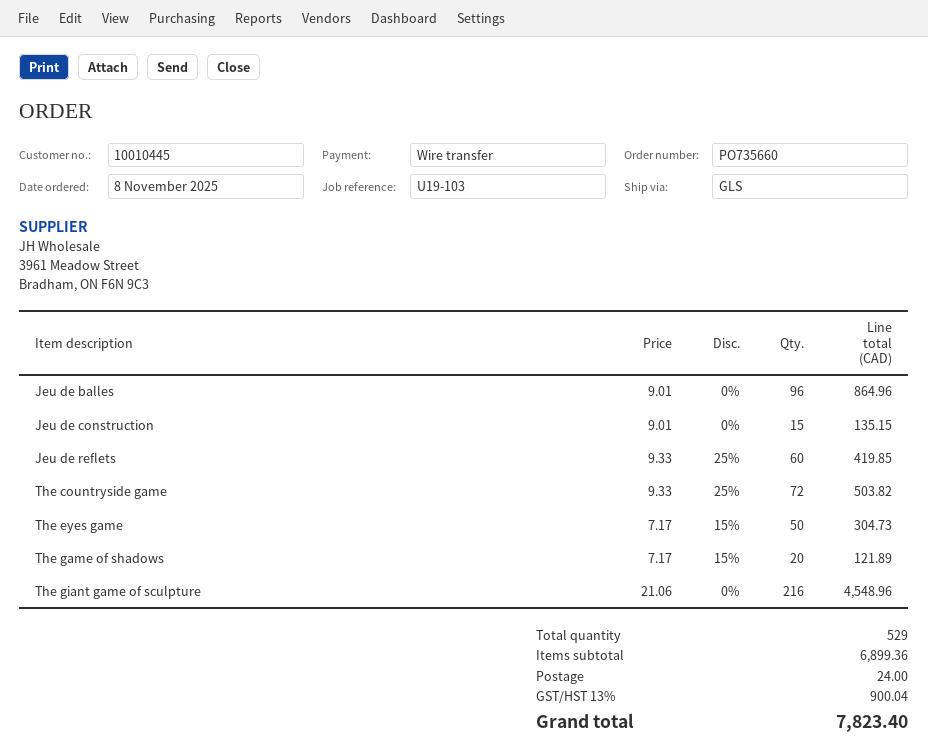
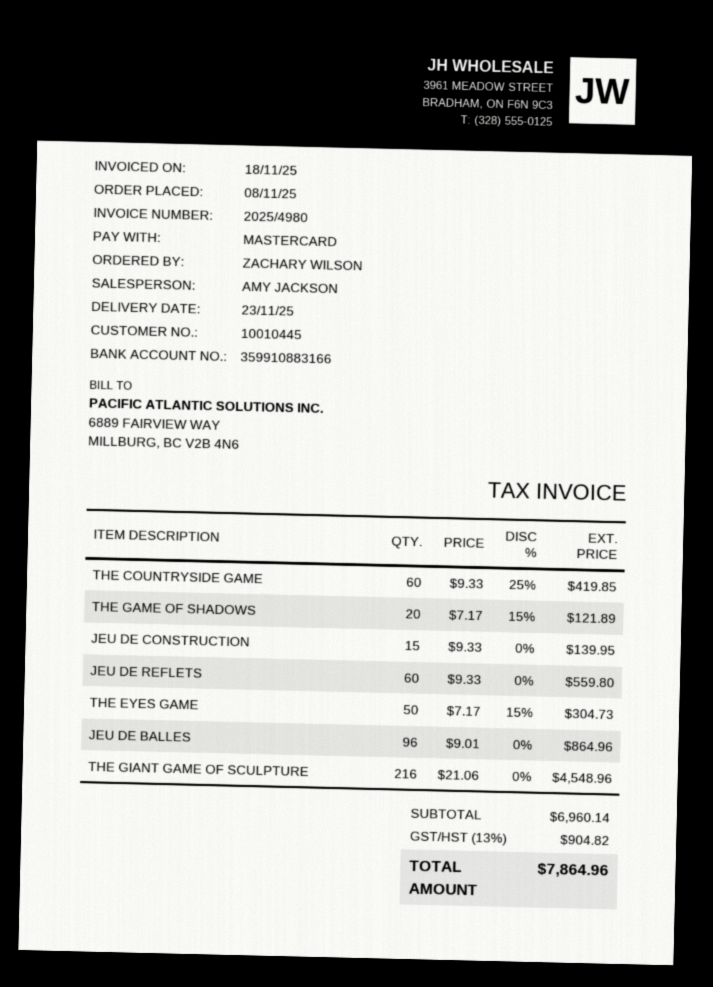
payment method: bank transfer -> Mastercard
Jeu de construction: 15 x 9.01 = 135.15 -> 15 x 9.33 = 139.95
Jeu de reflets: 60 x 9.33 - 25% = 419.85 -> 60 x 9.33 = 559.80
The countryside game: 72 x 9.33 - 25% = 503.82 -> 60 x 9.33 - 25% = 419.85
subtotal: 6899.36 -> 6960.14
shipping: 24.00 -> none
tax: 13% = 900.04 -> 13% = 904.82
total: 7823.40 -> 7864.96

